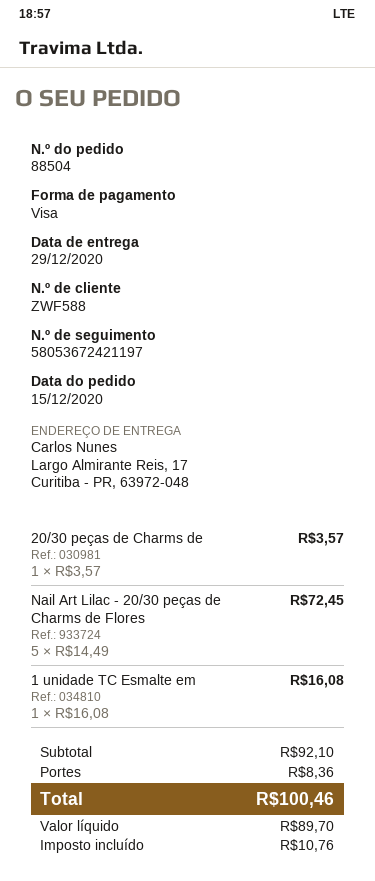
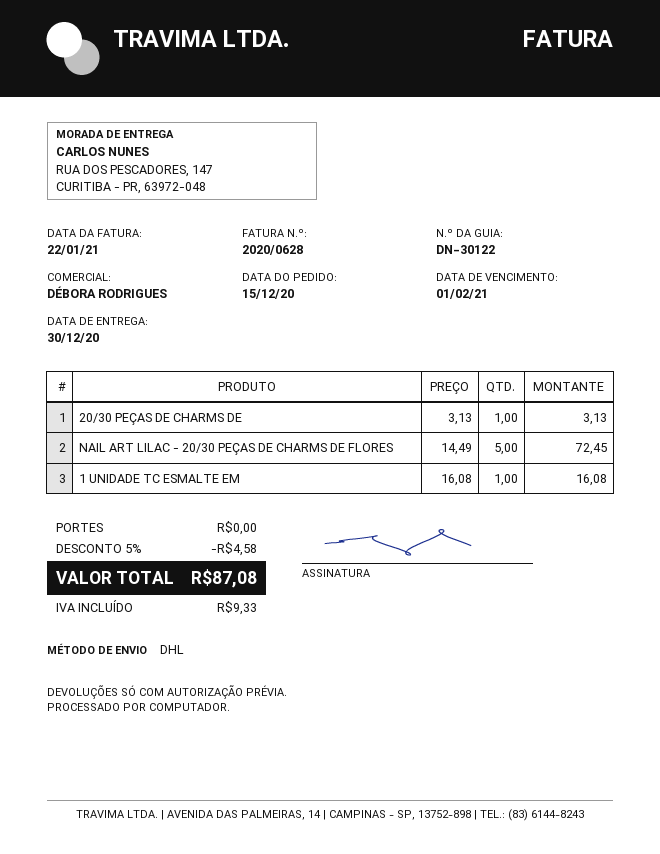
delivery date: 2020-12-29 -> 2020-12-30
ship to: Largo Almirante Reis, 17, Curitiba - PR, 63972-048 -> RUA DOS PESCADORES, 147, CURITIBA - PR, 63972-048
20/30 peças de Charms de: 1 x 3.57 = 3.57 -> 1 x 3.13 = 3.13
discount: none -> 5% = 4.58
shipping: 8.36 -> 0.00
tax: 10.76 -> 9.33
total: 100.46 -> 87.08

